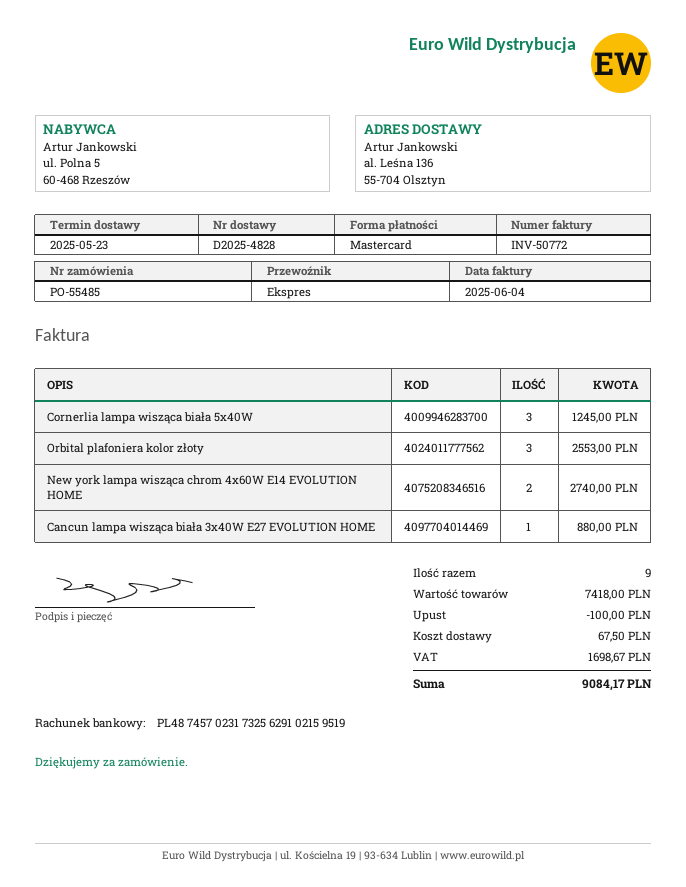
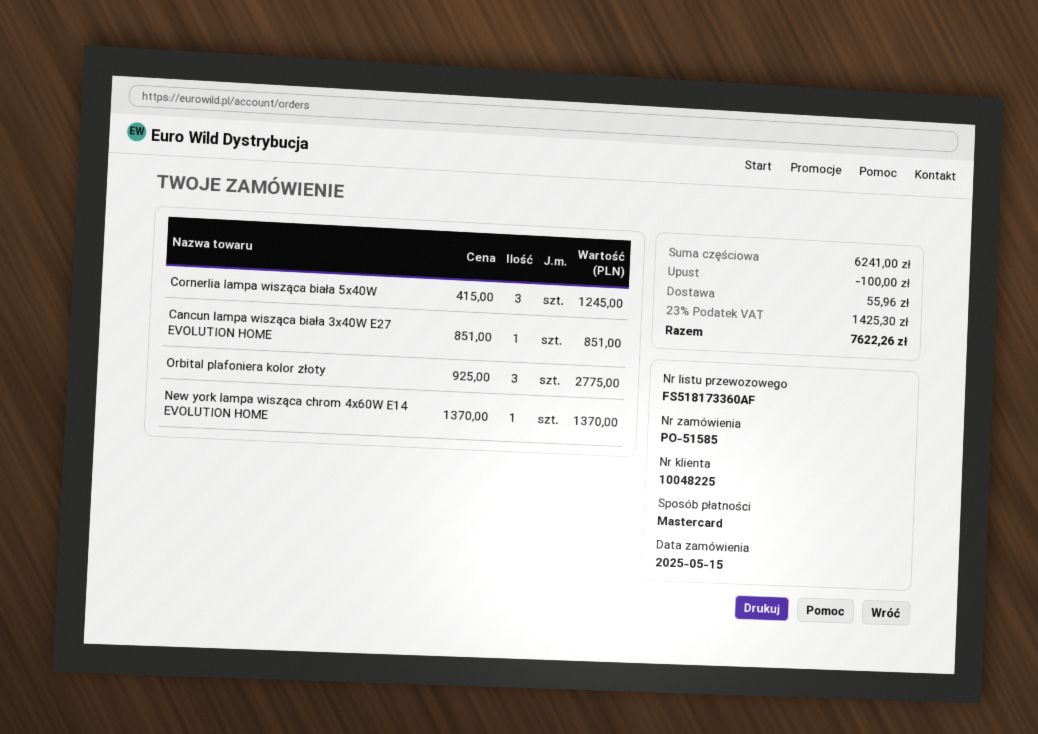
order number: PO-55485 -> PO-51585
Orbital plafoniera kolor złoty: 3 for 2553.00 -> 3 for 2775.00
New york lampa wisząca chrom 4x60W E14 EVOLUTION HOME: 2 for 2740.00 -> 1 for 1370.00
Cancun lampa wisząca biała 3x40W E27 EVOLUTION HOME: 1 for 880.00 -> 1 for 851.00
subtotal: 7418.00 -> 6241.00
shipping: 67.50 -> 55.96
tax: 1698.67 -> 1425.30
total: 9084.17 -> 7622.26

